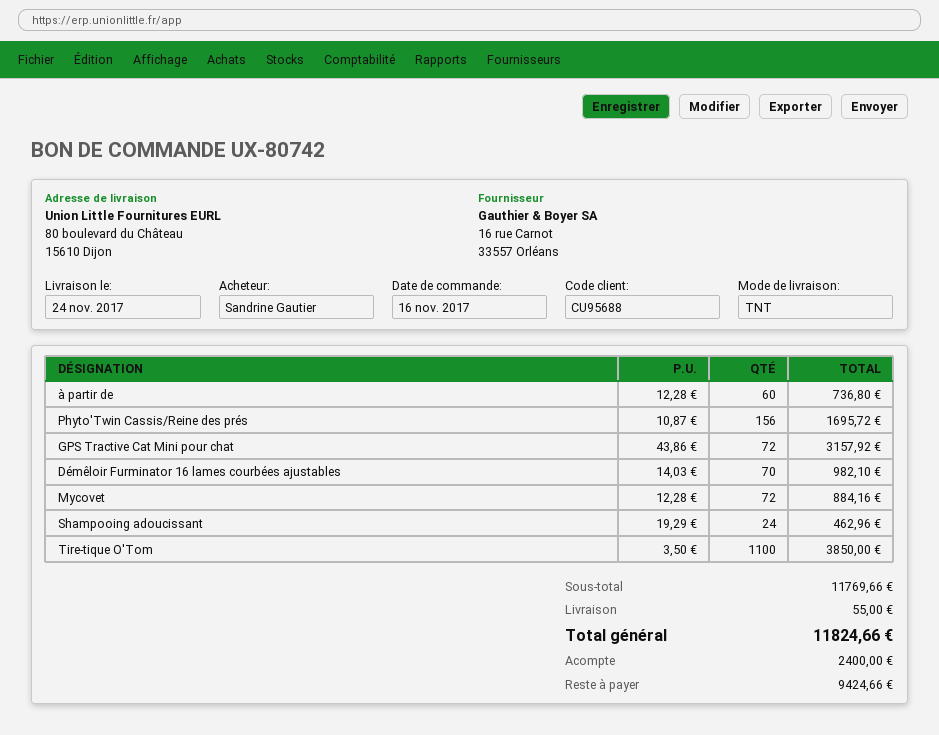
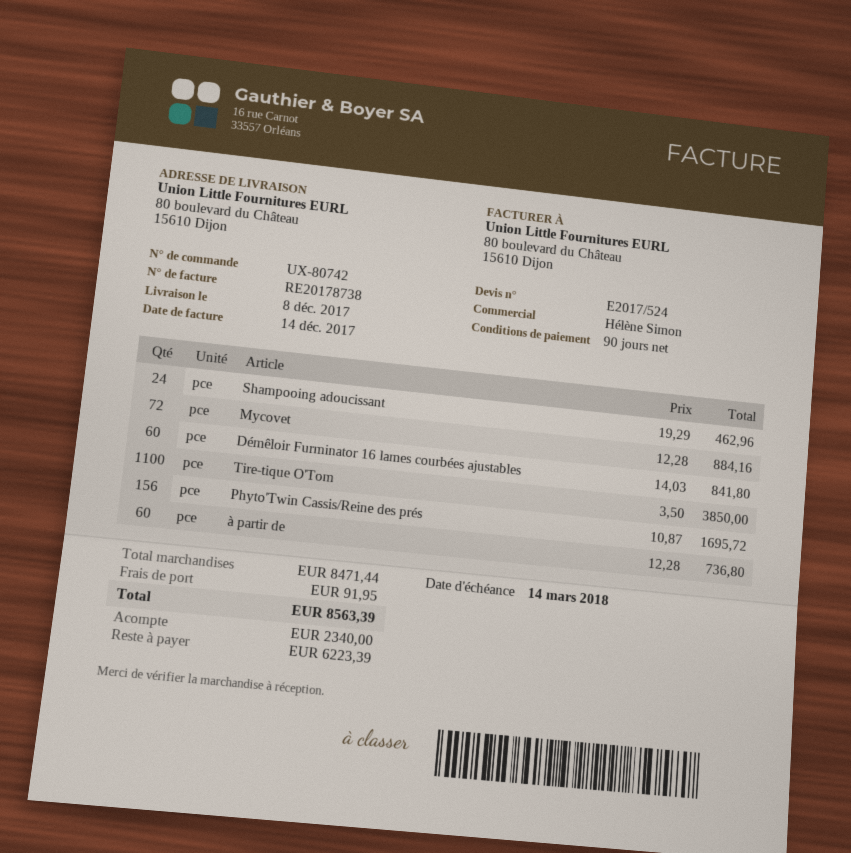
delivery date: 2017-11-24 -> 2017-12-08
GPS Tractive Cat Mini pour chat: 72 x 43.86 = 3157.92 -> none
Démêloir Furminator 16 lames courbées ajustables: 70 x 14.03 = 982.10 -> 60 x 14.03 = 841.80
subtotal: 11769.66 -> 8471.44
shipping: 55.00 -> 91.95
total: 11824.66 -> 8563.39
deposit: 2400.00 -> 2340.00
balance: 9424.66 -> 6223.39

